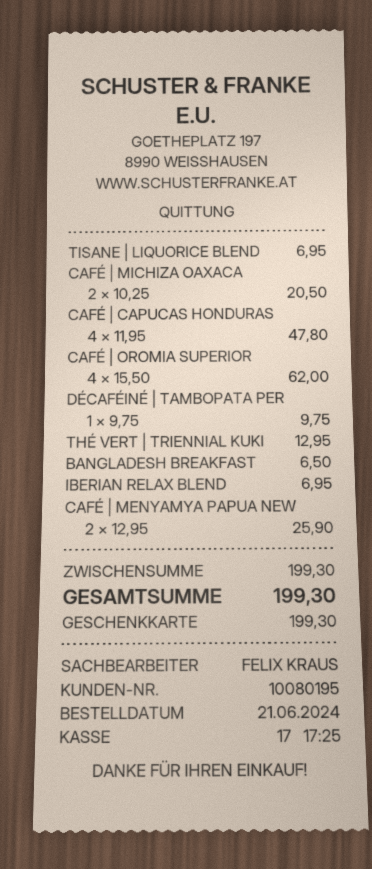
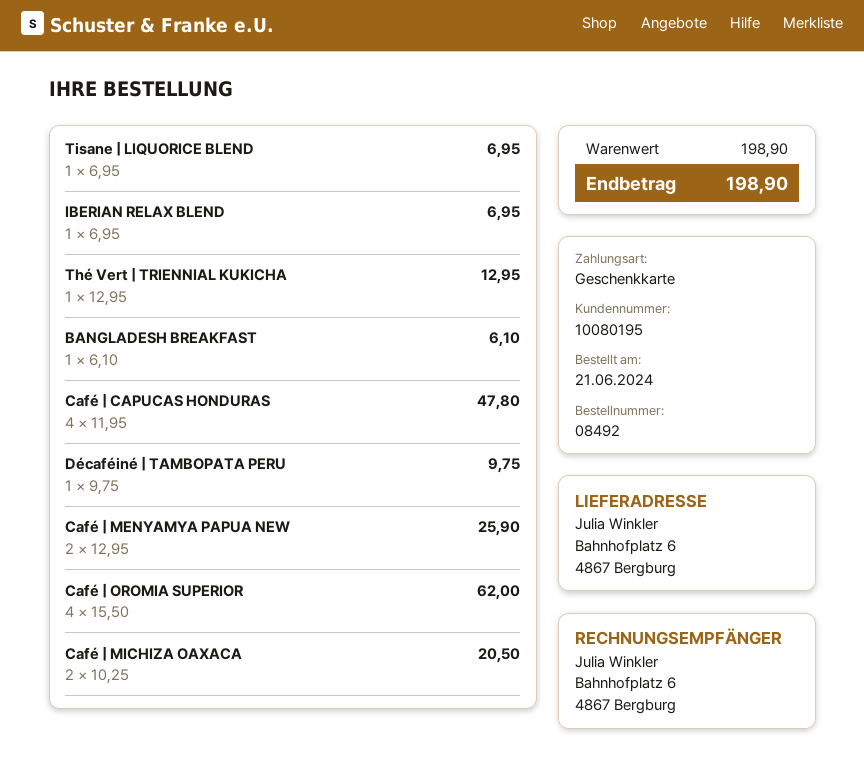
BANGLADESH BREAKFAST: 1 x 6.50 = 6.50 -> 1 x 6.10 = 6.10
subtotal: 199.30 -> 198.90
total: 199.30 -> 198.90

